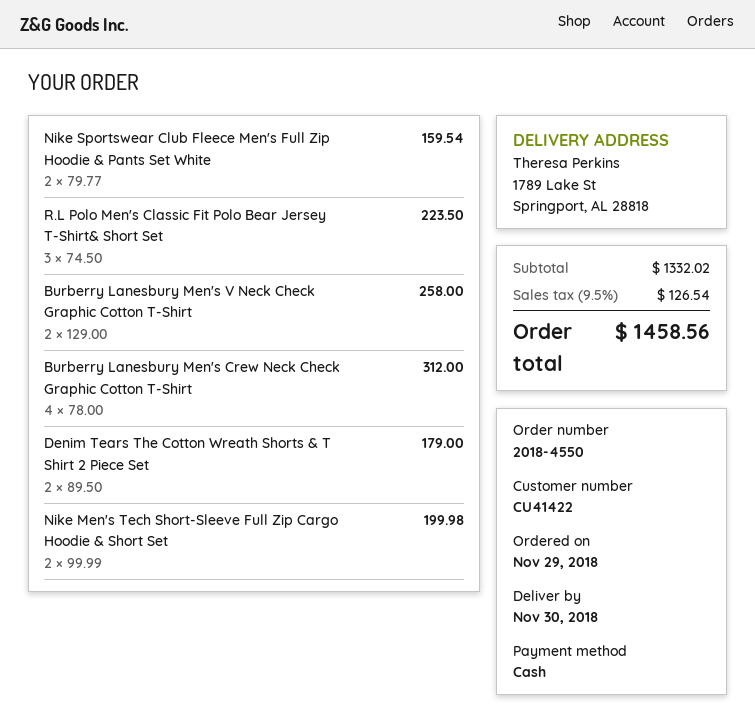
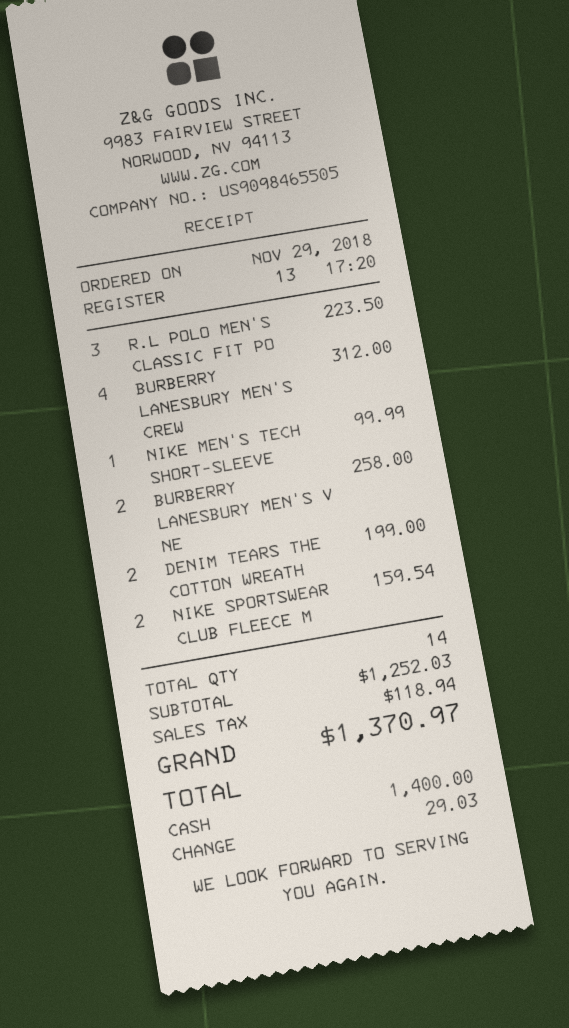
Denim Tears The Cotton Wreath Shorts & T Shirt 2 Piece Set: 2 for 179.00 -> 2 for 199.00
Nike Men's Tech Short-Sleeve Full Zip Cargo Hoodie & Short Set: 2 for 199.98 -> 1 for 99.99
subtotal: 1332.02 -> 1252.03
tax: 126.54 -> 118.94
total: 1458.56 -> 1370.97

